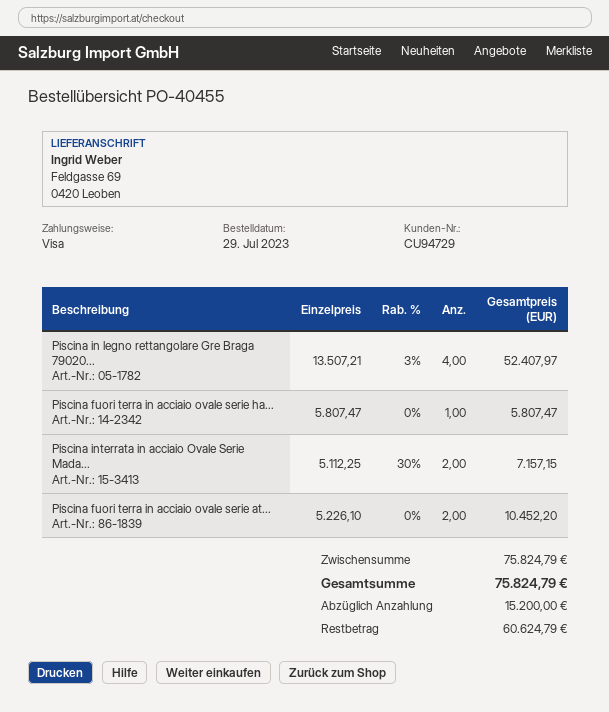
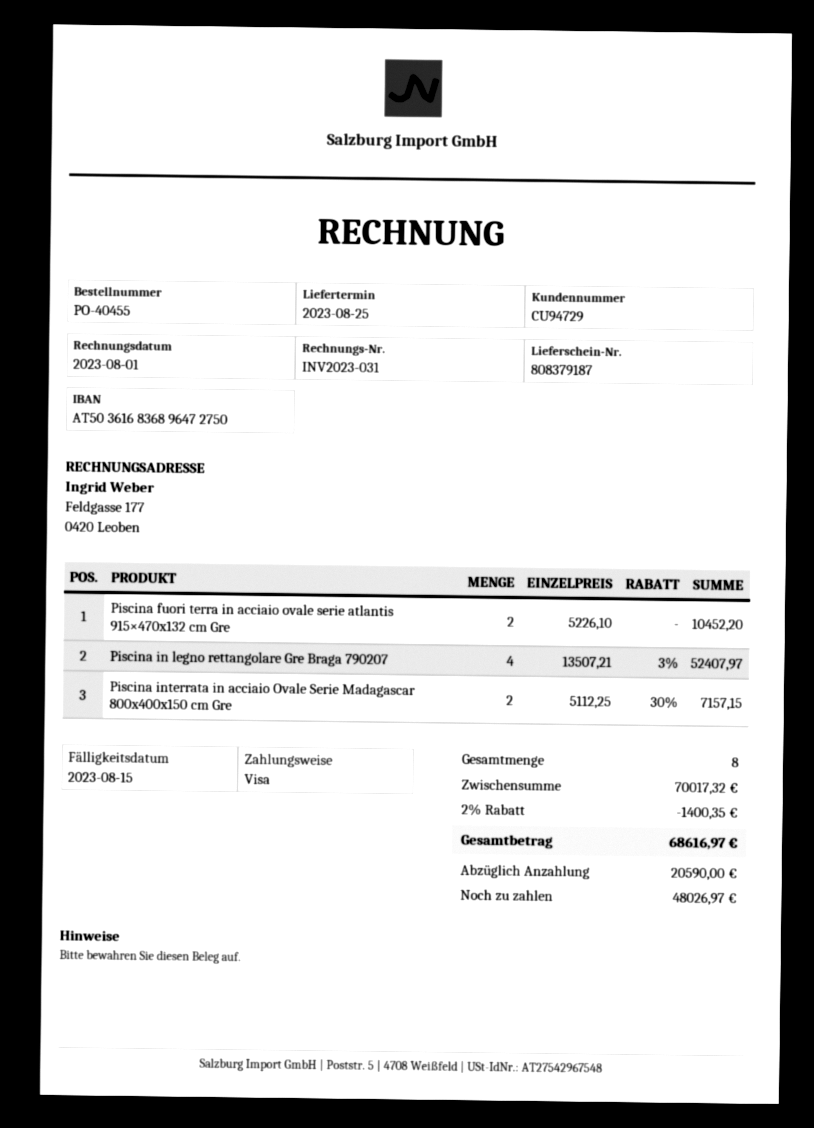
Piscina fuori terra in acciaio ovale serie ha...: 1 x 5807.47 = 5807.47 -> none
subtotal: 75824.79 -> 70017.32
discount: none -> 2% = 1400.35
total: 75824.79 -> 68616.97
deposit: 15200.00 -> 20590.00
balance: 60624.79 -> 48026.97

